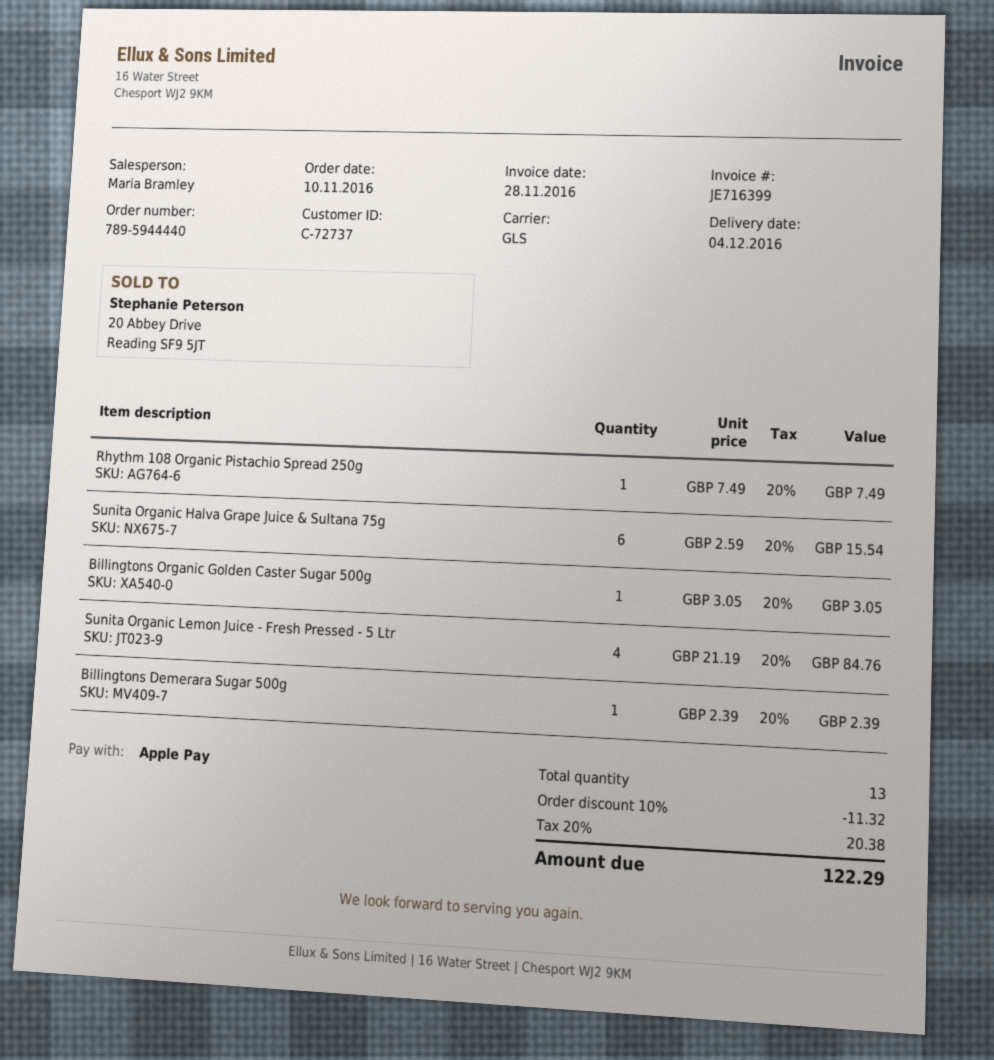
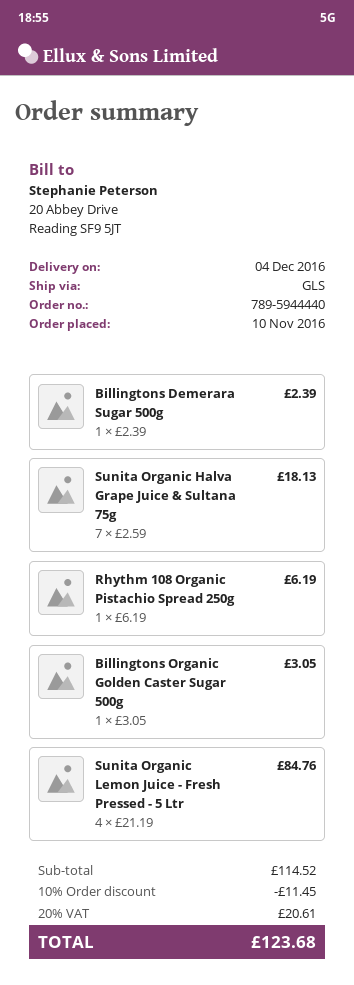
Rhythm 108 Organic Pistachio Spread 250g: 1 x 7.49 = 7.49 -> 1 x 6.19 = 6.19
Sunita Organic Halva Grape Juice & Sultana 75g: 6 x 2.59 = 15.54 -> 7 x 2.59 = 18.13
discount: 10% = 11.32 -> 10% = 11.45
tax: 20% = 20.38 -> 20% = 20.61
total: 122.29 -> 123.68

